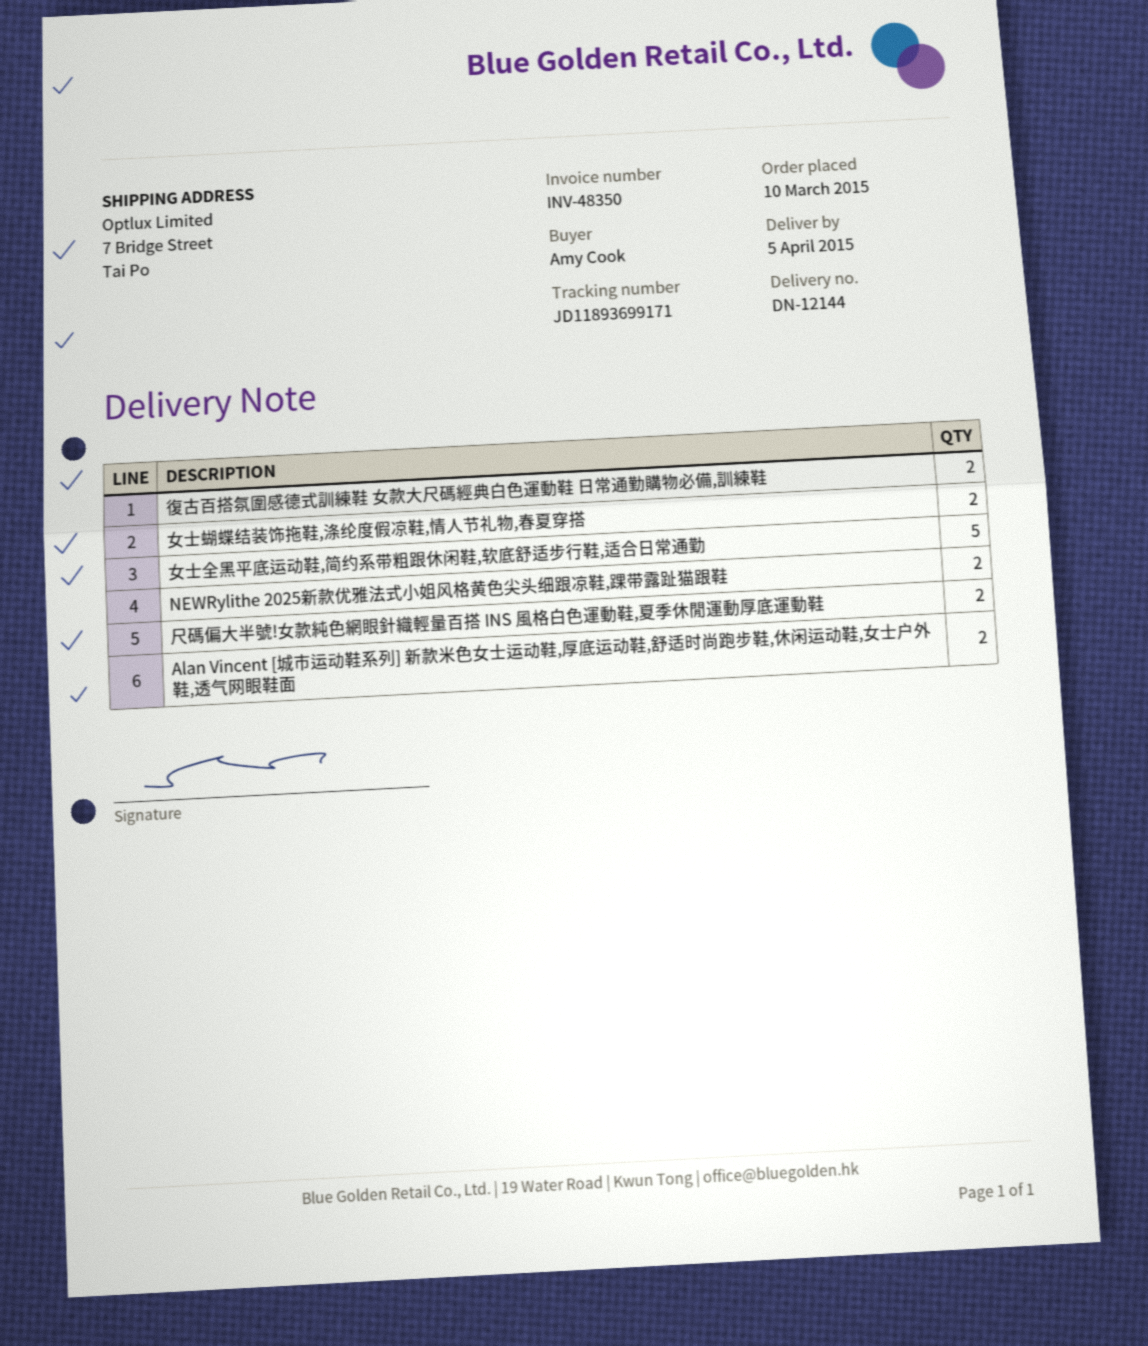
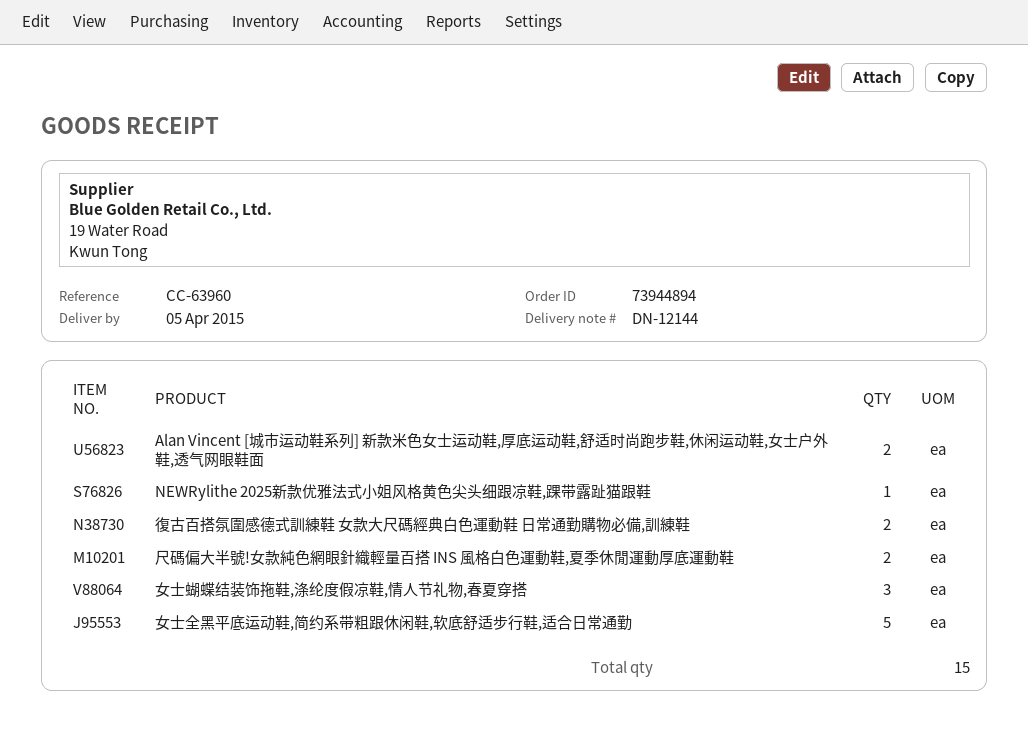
女士蝴蝶结装饰拖鞋,涤纶度假凉鞋,情人节礼物,春夏穿搭: 2 -> 3
NEWRylithe 2025新款优雅法式小姐风格黄色尖头细跟凉鞋,踝带露趾猫跟鞋: 2 -> 1

